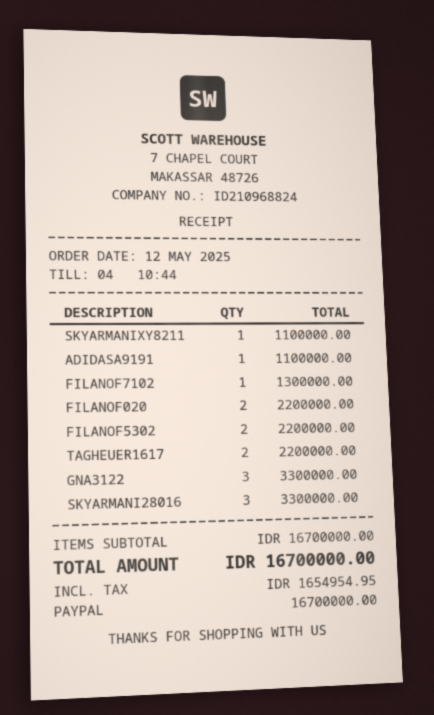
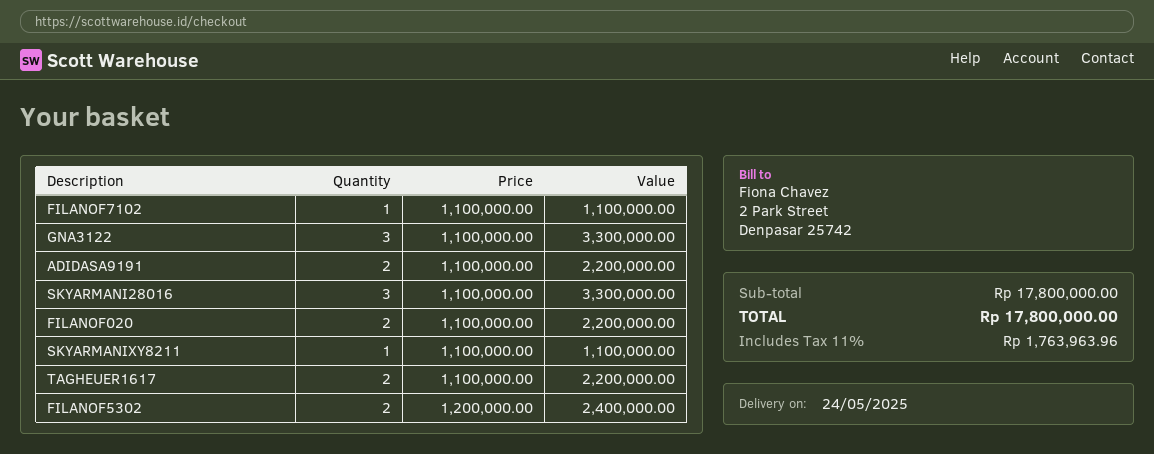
ADIDASA9191: 1 for 1100000.00 -> 2 for 2200000.00
FILANOF7102: 1 for 1300000.00 -> 1 for 1100000.00
FILANOF5302: 2 for 2200000.00 -> 2 for 2400000.00
subtotal: 16700000.00 -> 17800000.00
tax: 1654954.95 -> 1763963.96
total: 16700000.00 -> 17800000.00

